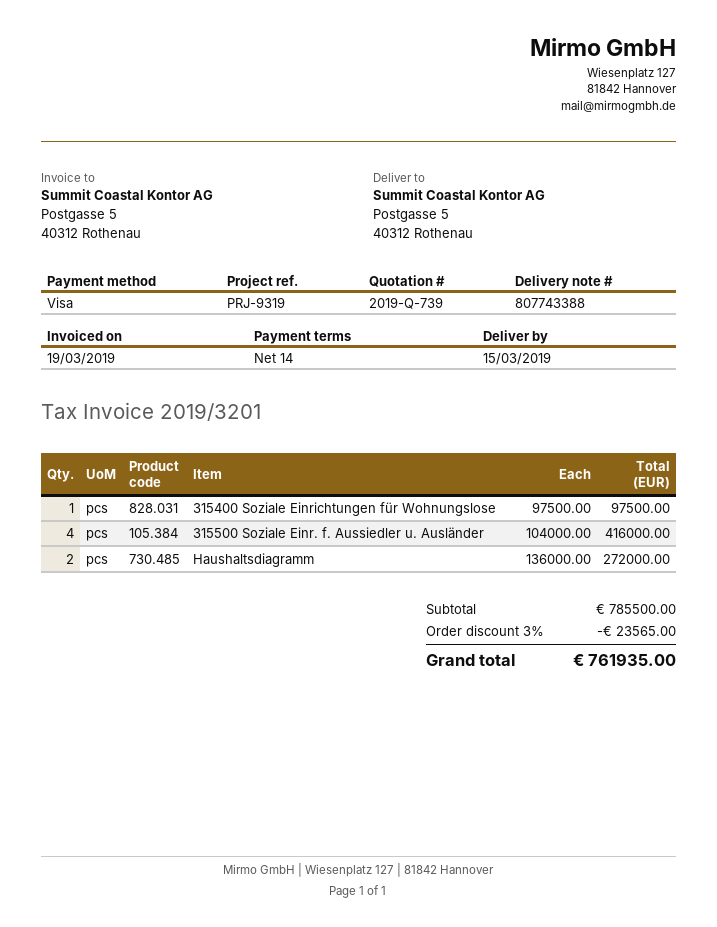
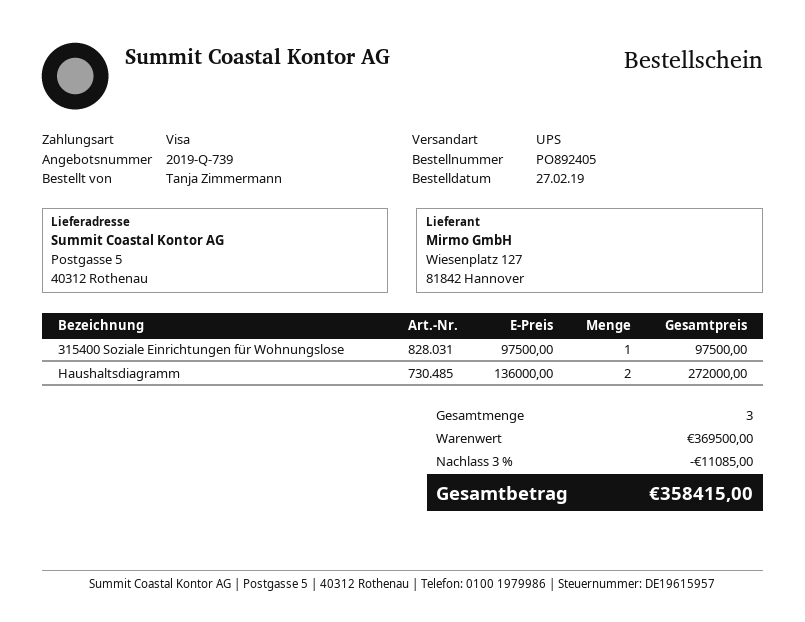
315500 Soziale Einr. f. Aussiedler u. Ausländer: 4 x 104000.00 = 416000.00 -> none
subtotal: 785500.00 -> 369500.00
discount: 3% = 23565.00 -> 3% = 11085.00
total: 761935.00 -> 358415.00

